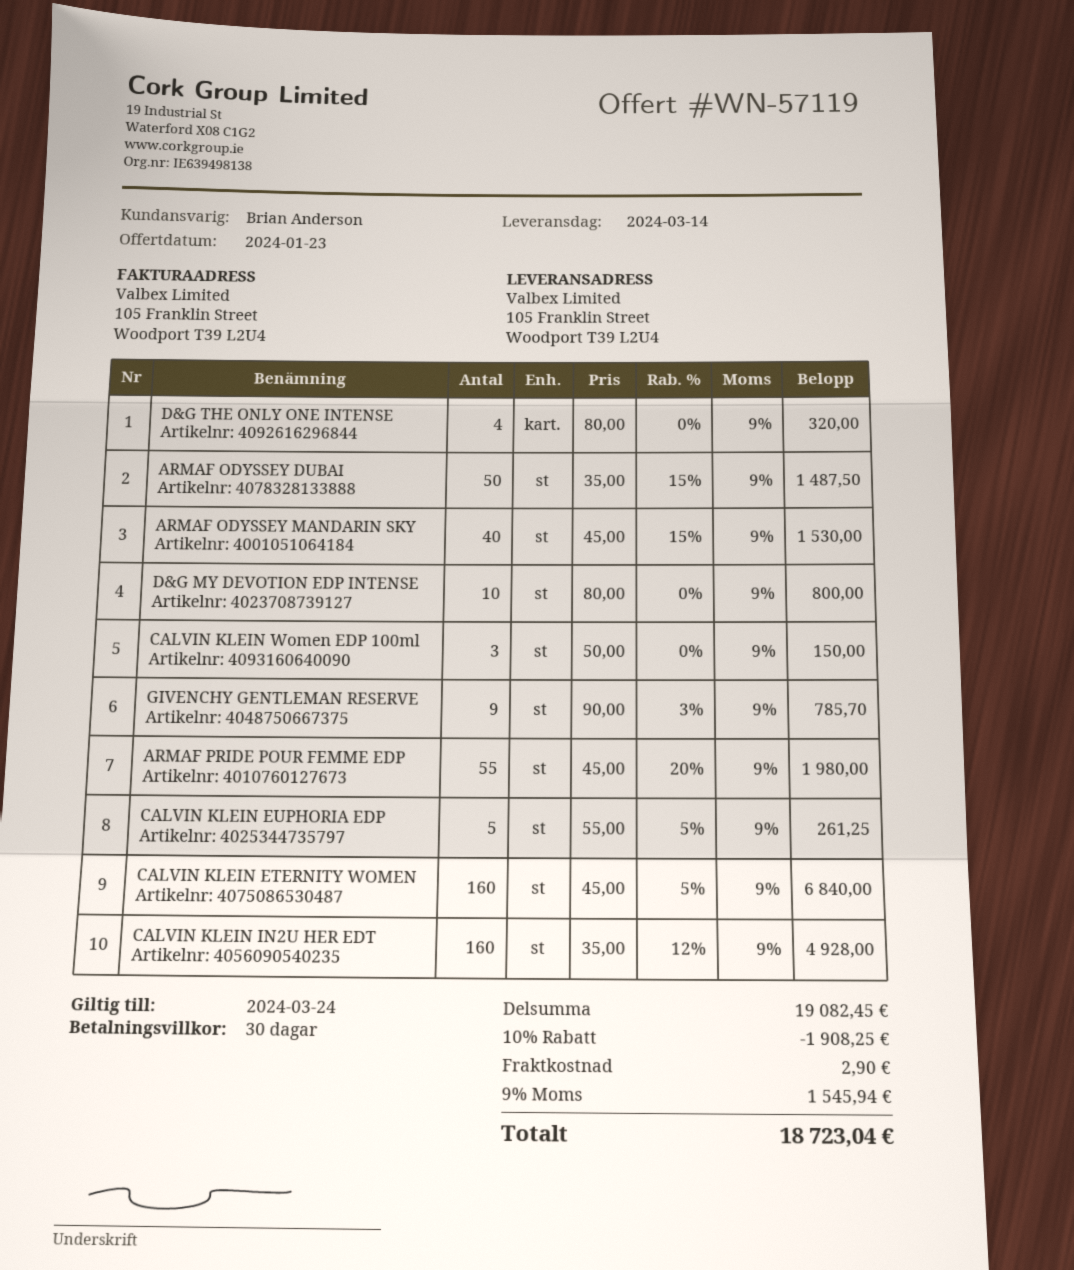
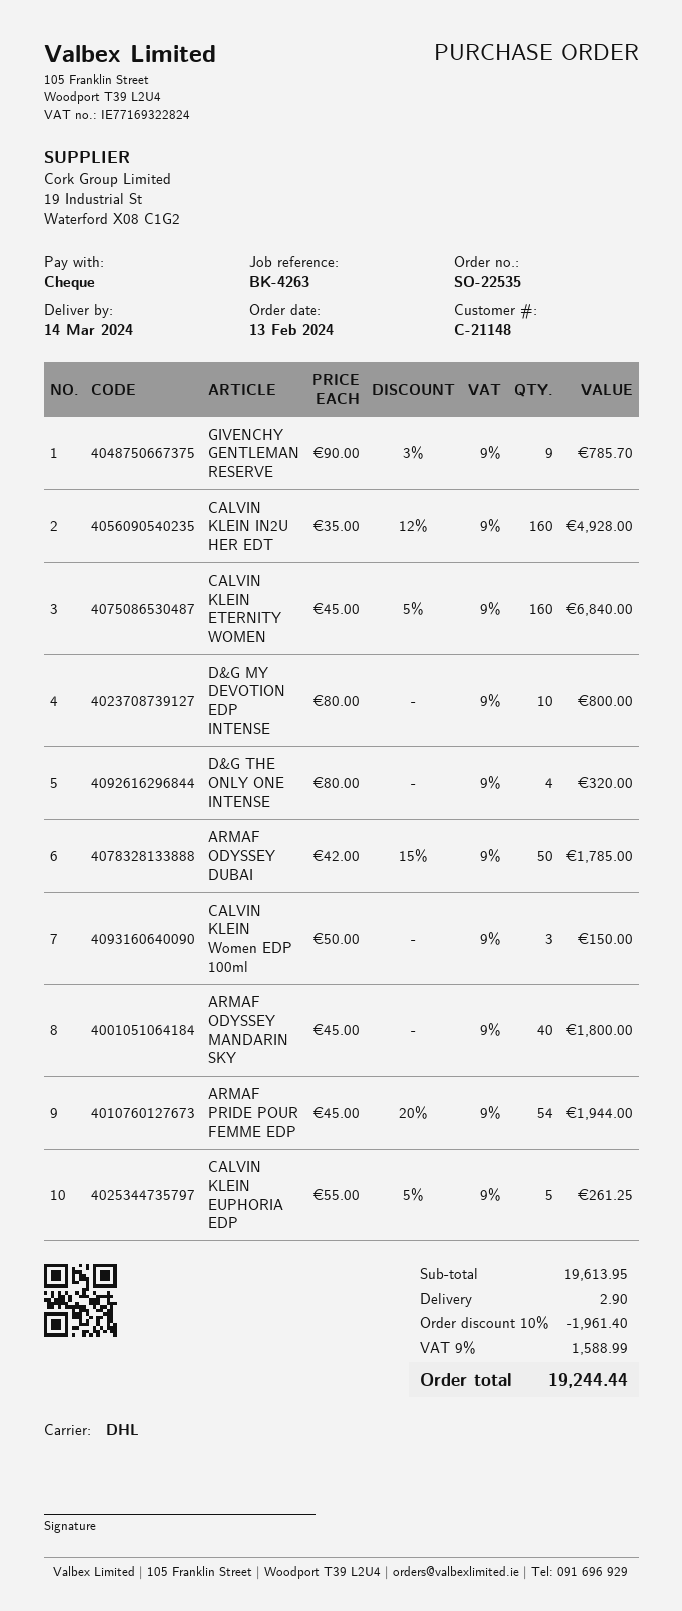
ARMAF ODYSSEY DUBAI: 50 x 35.00 - 15% = 1487.50 -> 50 x 42.00 - 15% = 1785.00
ARMAF ODYSSEY MANDARIN SKY: 40 x 45.00 - 15% = 1530.00 -> 40 x 45.00 = 1800.00
ARMAF PRIDE POUR FEMME EDP: 55 x 45.00 - 20% = 1980.00 -> 54 x 45.00 - 20% = 1944.00
subtotal: 19082.45 -> 19613.95
discount: 10% = 1908.25 -> 10% = 1961.40
tax: 9% = 1545.94 -> 9% = 1588.99
total: 18723.04 -> 19244.44

